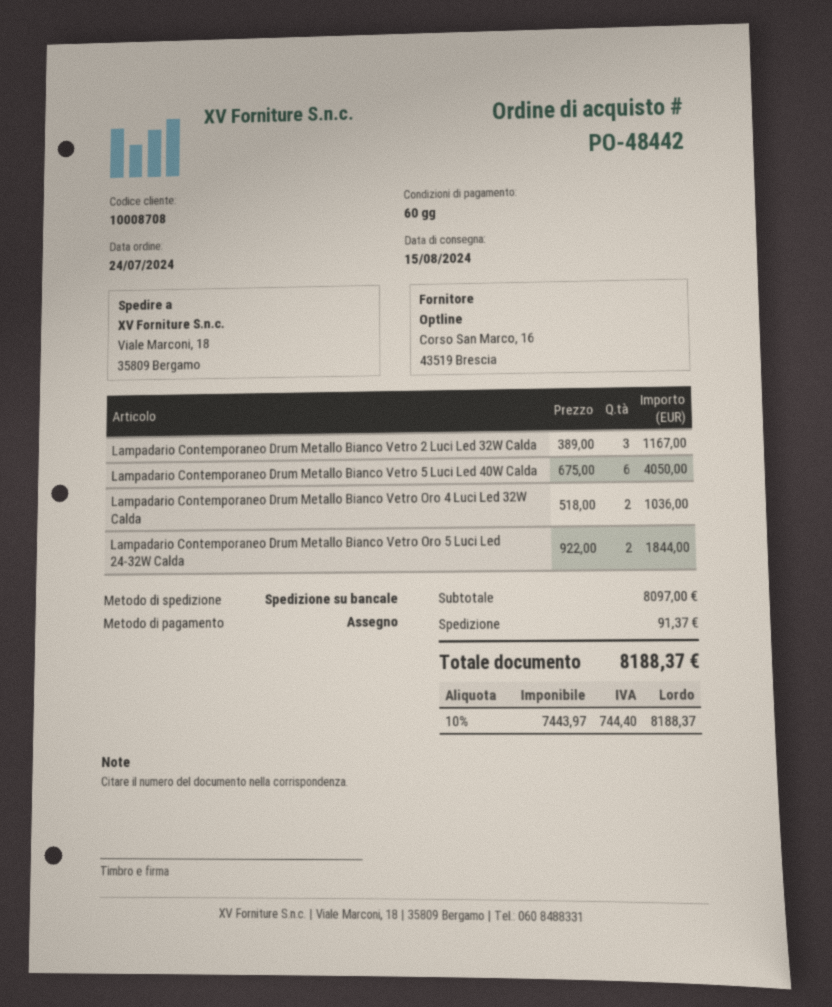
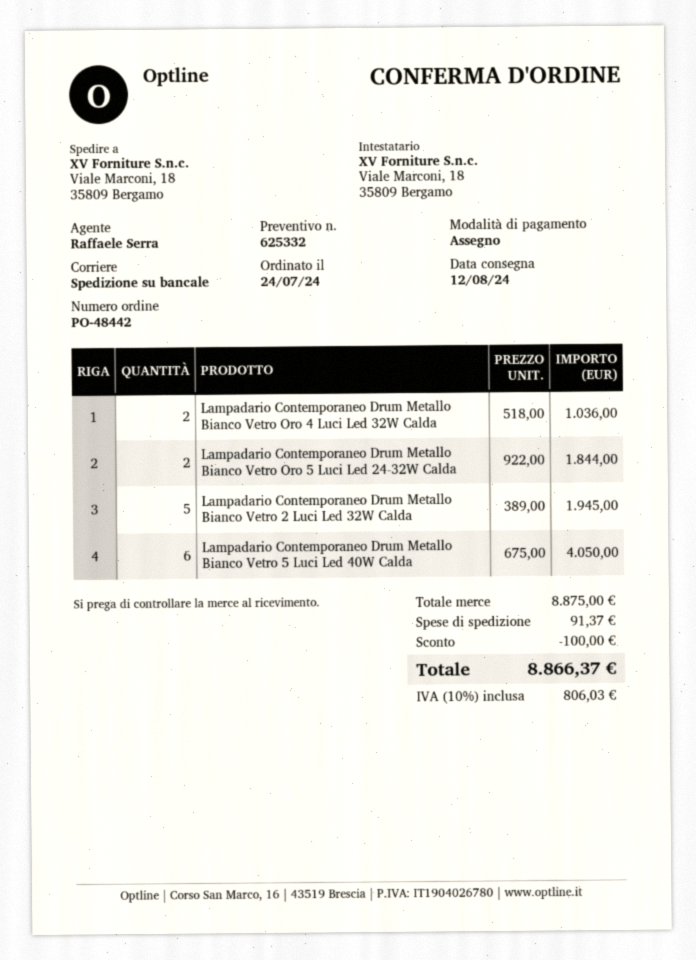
delivery date: 2024-08-15 -> 2024-08-12
Lampadario Contemporaneo Drum Metallo Bianco Vetro 2 Luci Led 32W Calda: 3 x 389.00 = 1167.00 -> 5 x 389.00 = 1945.00
subtotal: 8097.00 -> 8875.00
discount: none -> 100.00
tax: 10% = 744.40 -> 10% = 806.03
total: 8188.37 -> 8866.37

